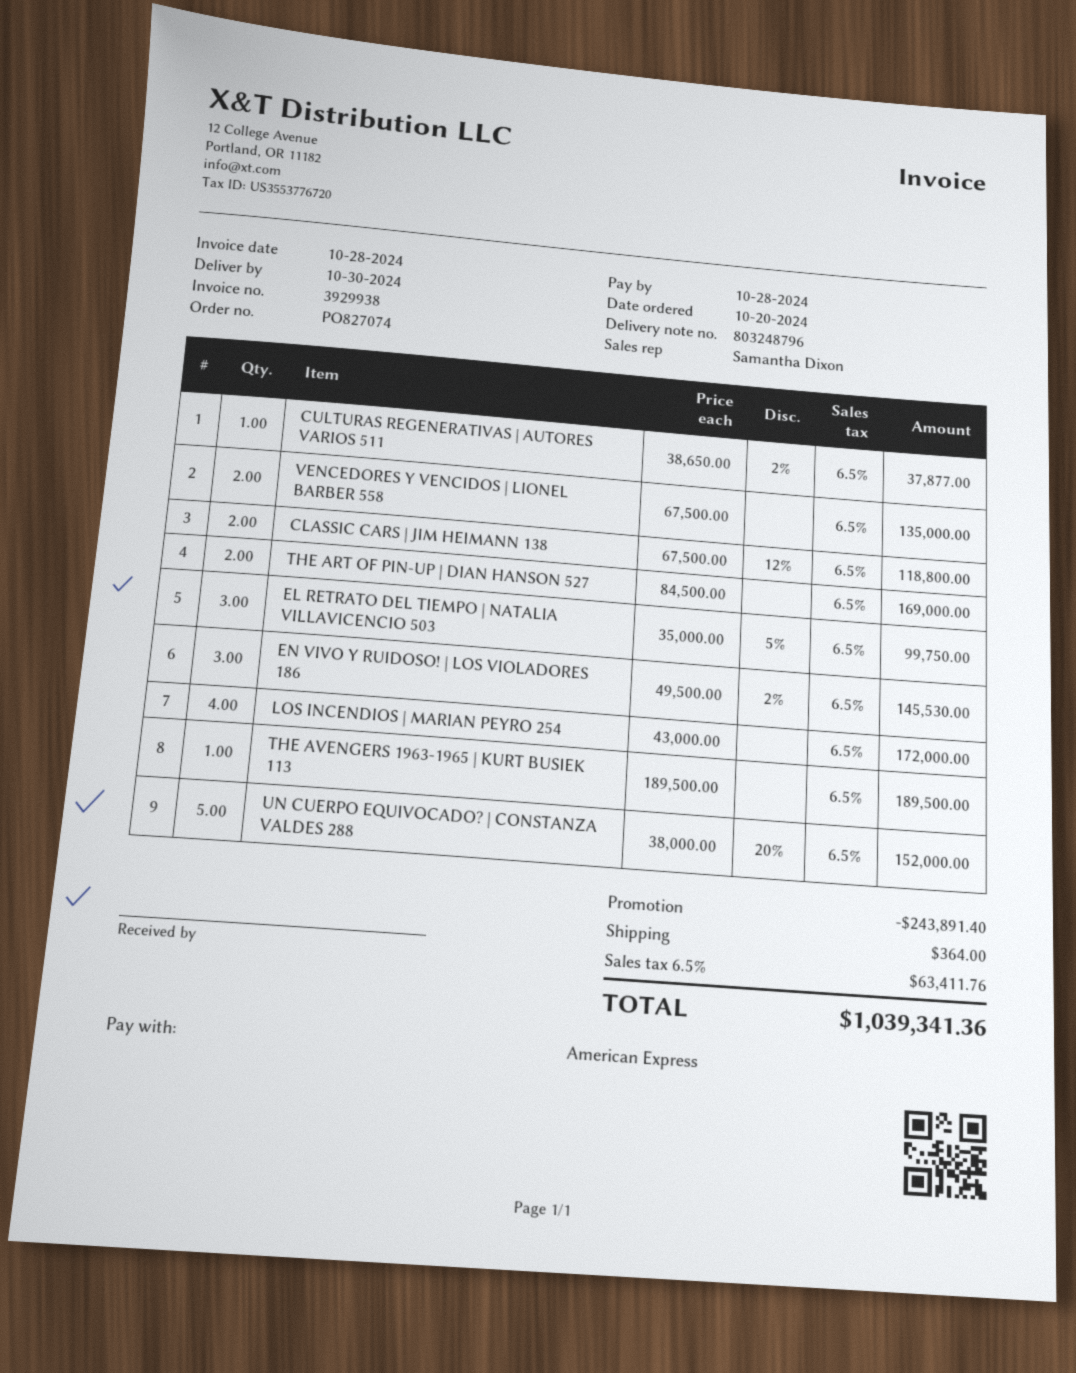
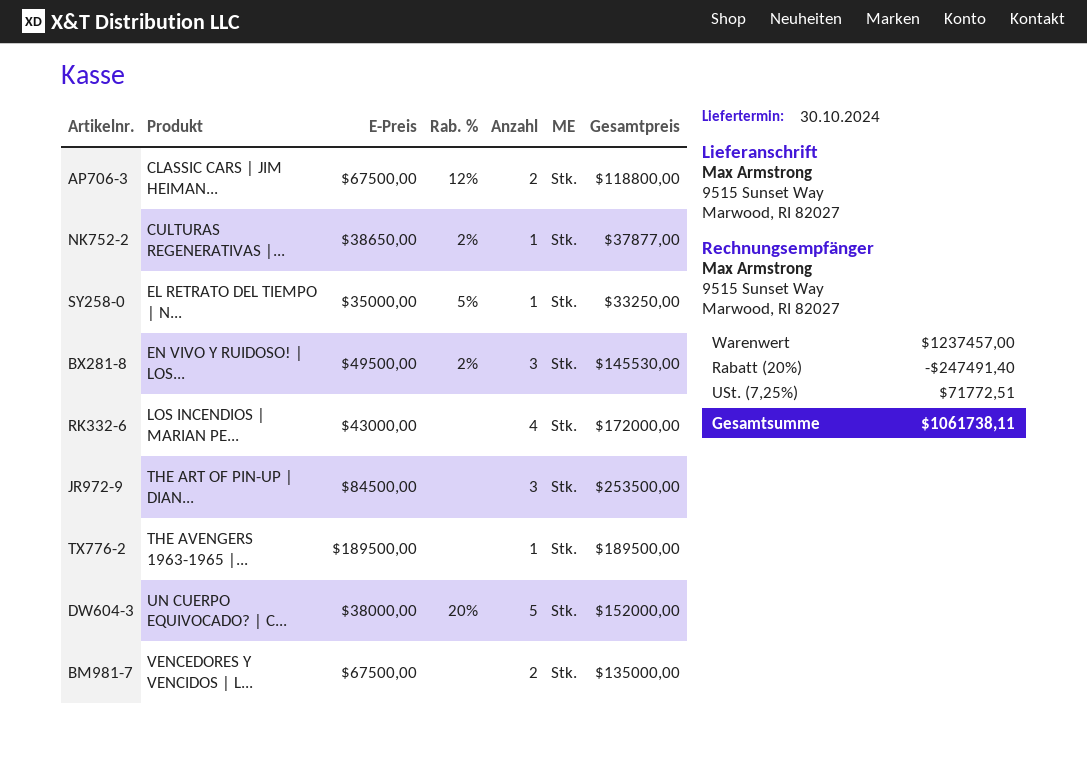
THE ART OF PIN-UP | DIAN HANSON 527: 2 x 84500.00 = 169000.00 -> 3 x 84500.00 = 253500.00
EL RETRATO DEL TIEMPO | NATALIA VILLAVICENCIO 503: 3 x 35000.00 - 5% = 99750.00 -> 1 x 35000.00 - 5% = 33250.00
discount: 243891.40 -> 247491.40
shipping: 364.00 -> none
tax: 6.5% = 63411.76 -> 7.25% = 71772.51
total: 1039341.36 -> 1061738.11

